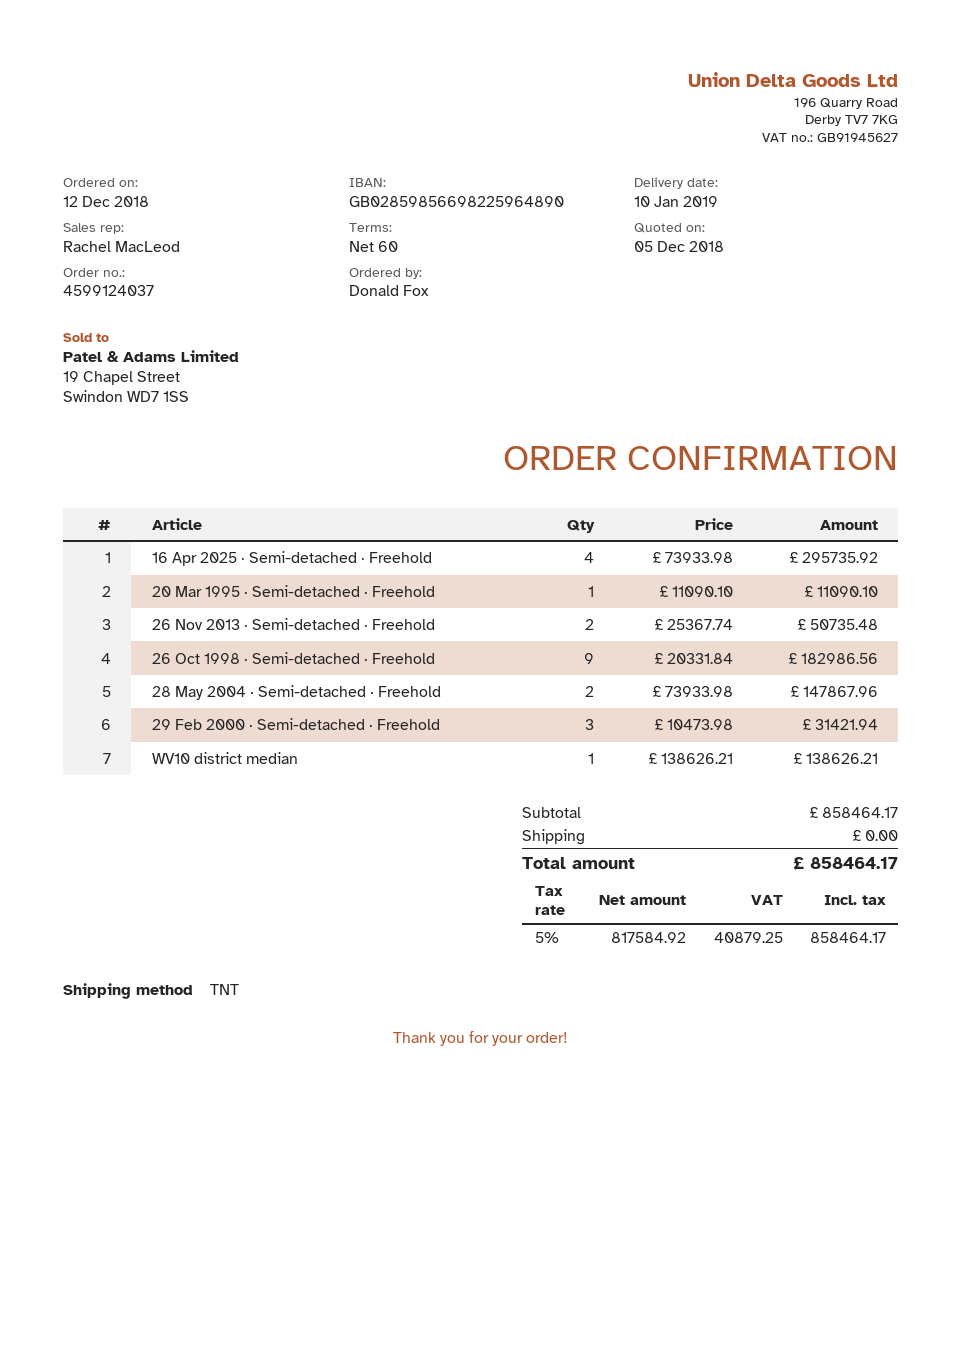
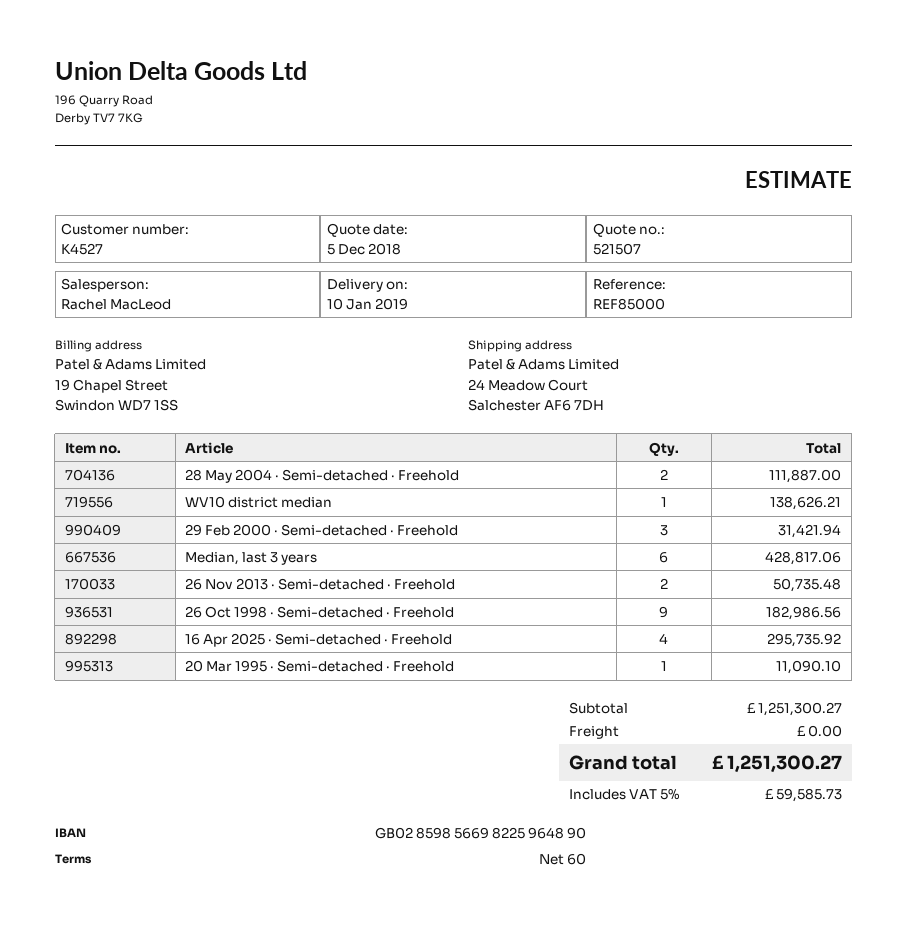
28 May 2004 · Semi-detached · Freehold: 2 for 147867.96 -> 2 for 111887.00
Median, last 3 years: none -> 6 for 428817.06
subtotal: 858464.17 -> 1251300.27
tax: 5% = 40879.25 -> 5% = 59585.73
total: 858464.17 -> 1251300.27

